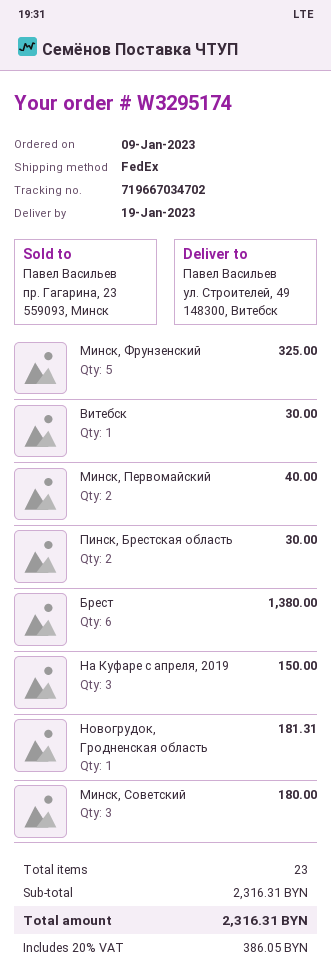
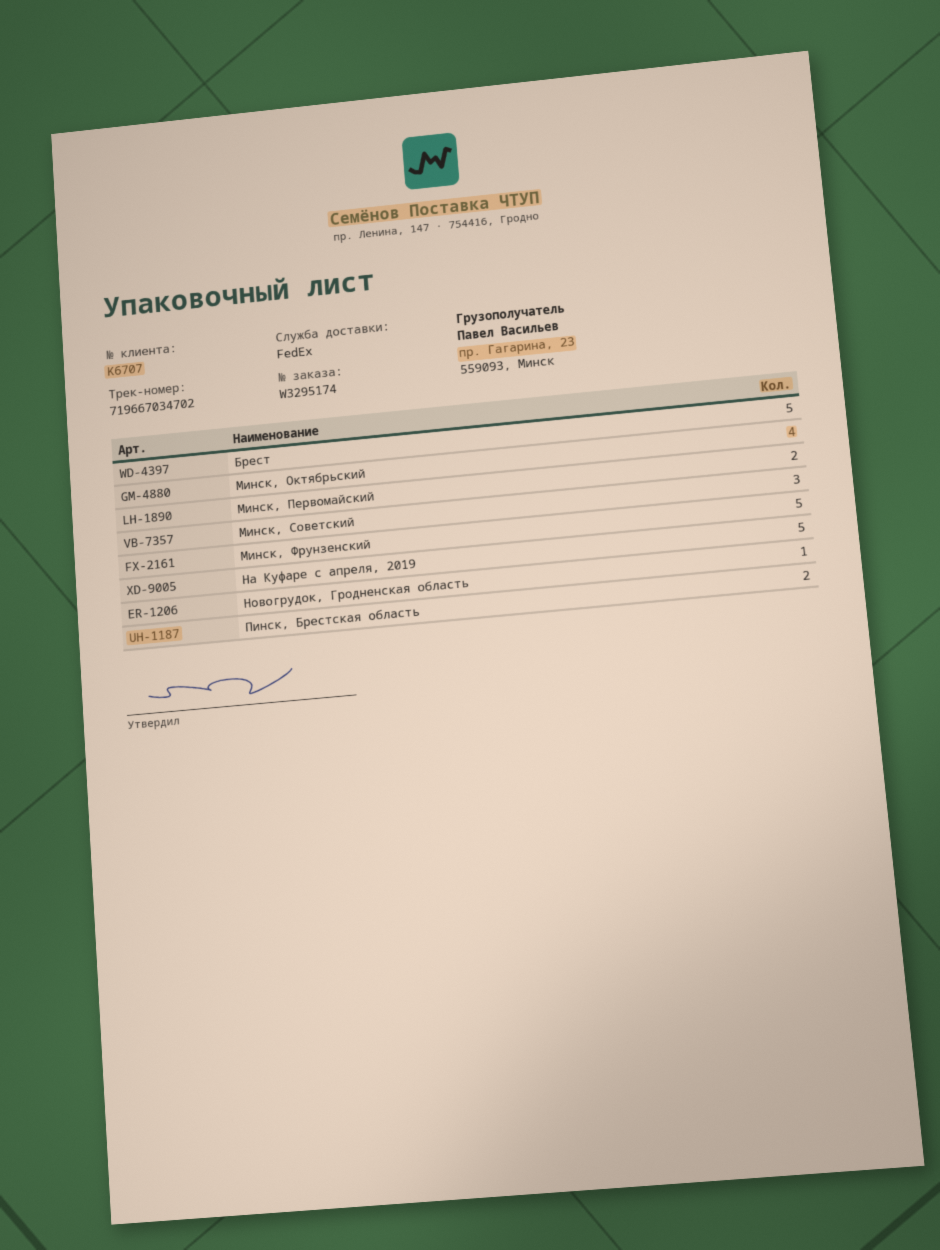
ship to: ул. Строителей, 49, 148300, Витебск -> пр. Гагарина, 23, 559093, Минск
Витебск: 1 -> none
Брест: 6 -> 5
На Куфаре с апреля, 2019: 3 -> 5
Минск, Октябрьский: none -> 4

